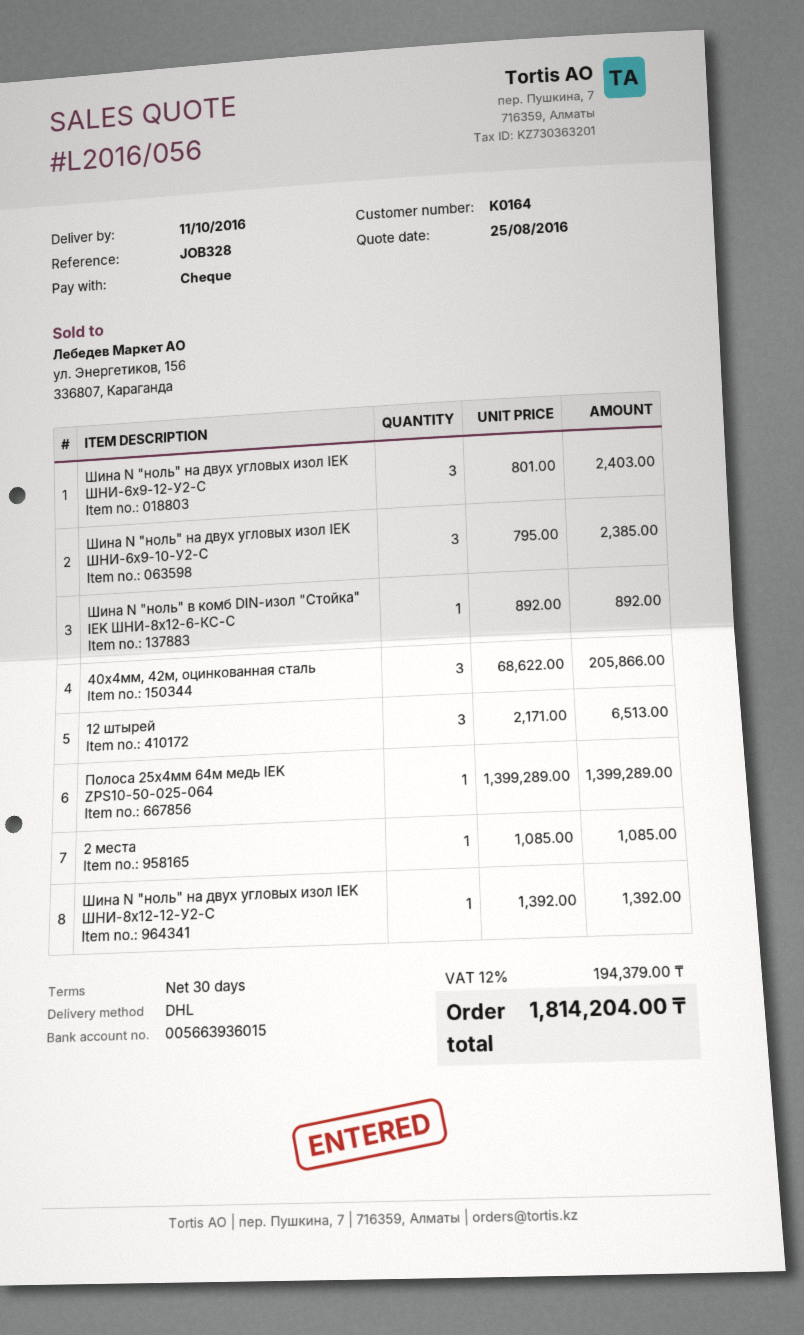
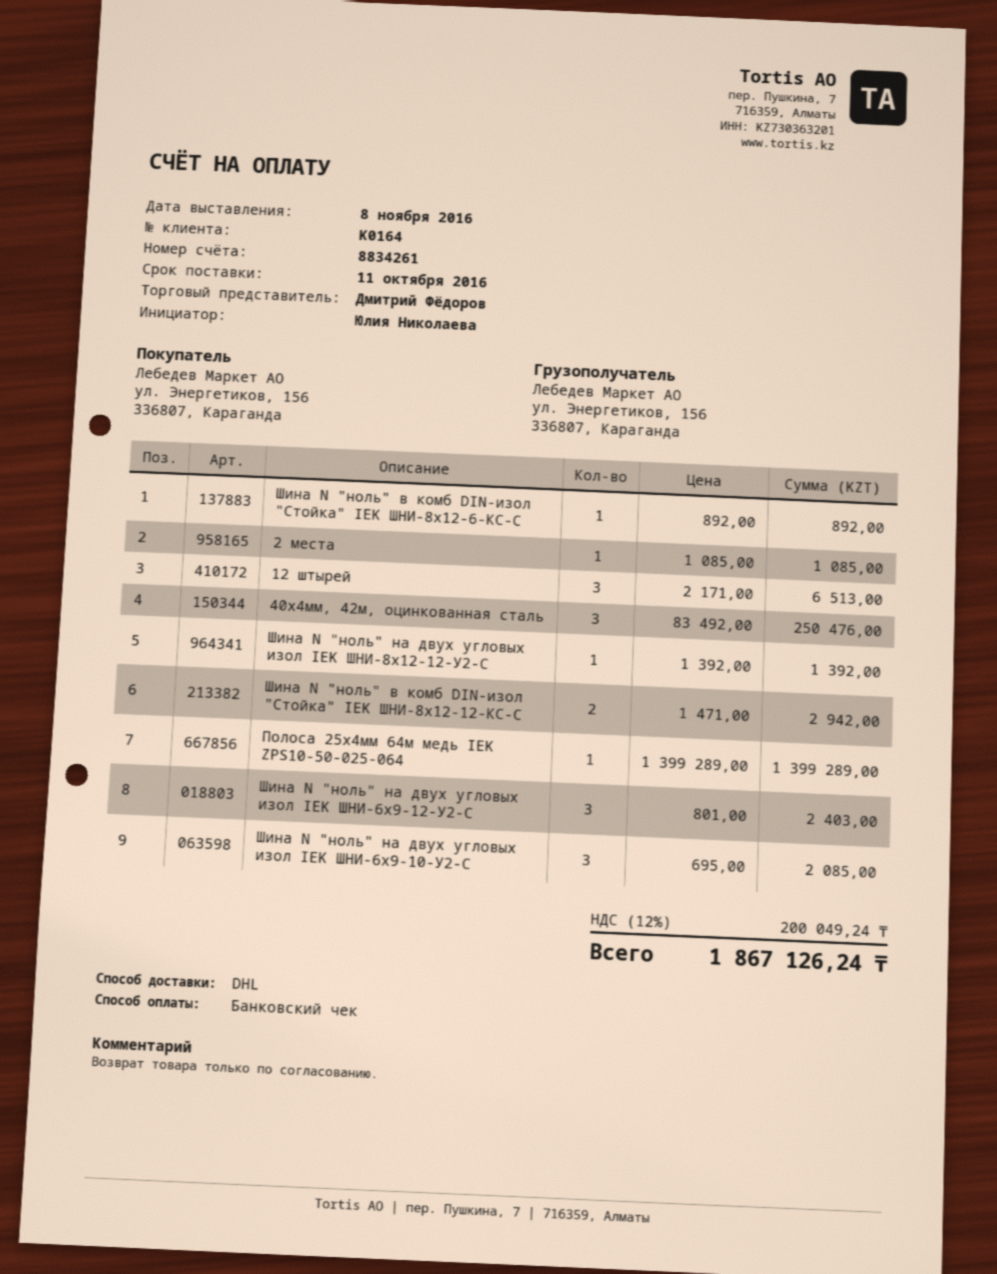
Шина N "ноль" на двух угловых изол IEK ШНИ-6х9-10-У2-С: 3 x 795.00 = 2385.00 -> 3 x 695.00 = 2085.00
40х4мм, 42м, оцинкованная сталь: 3 x 68622.00 = 205866.00 -> 3 x 83492.00 = 250476.00
Шина N "ноль" в комб DIN-изол "Стойка" IEK ШНИ-8х12-12-КС-С: none -> 2 x 1471.00 = 2942.00
tax: 12% = 194379.00 -> 12% = 200049.24
total: 1814204.00 -> 1867126.24

